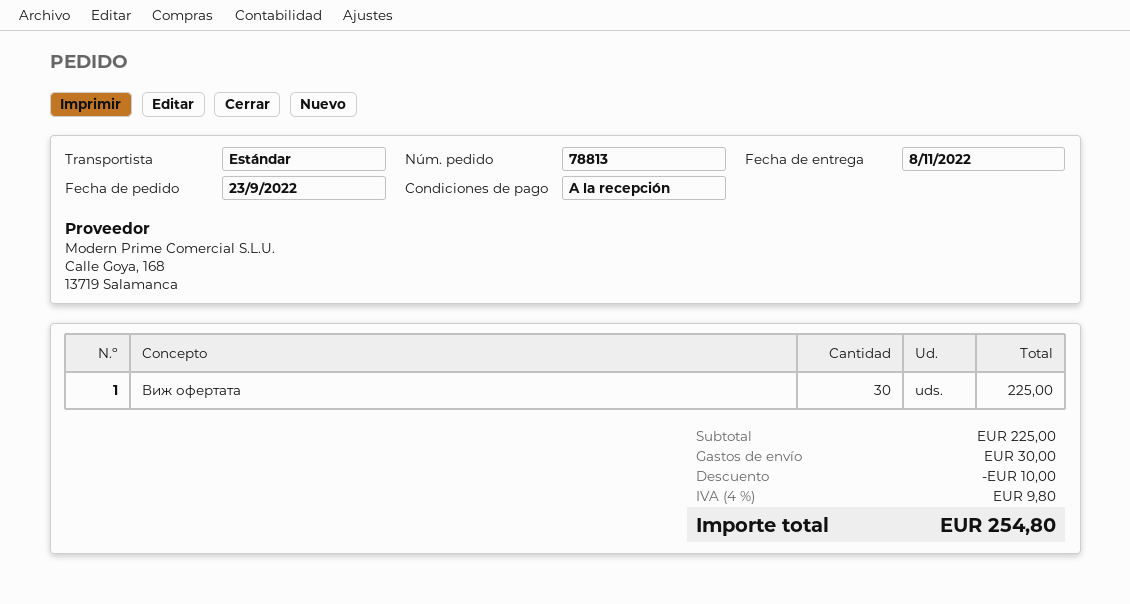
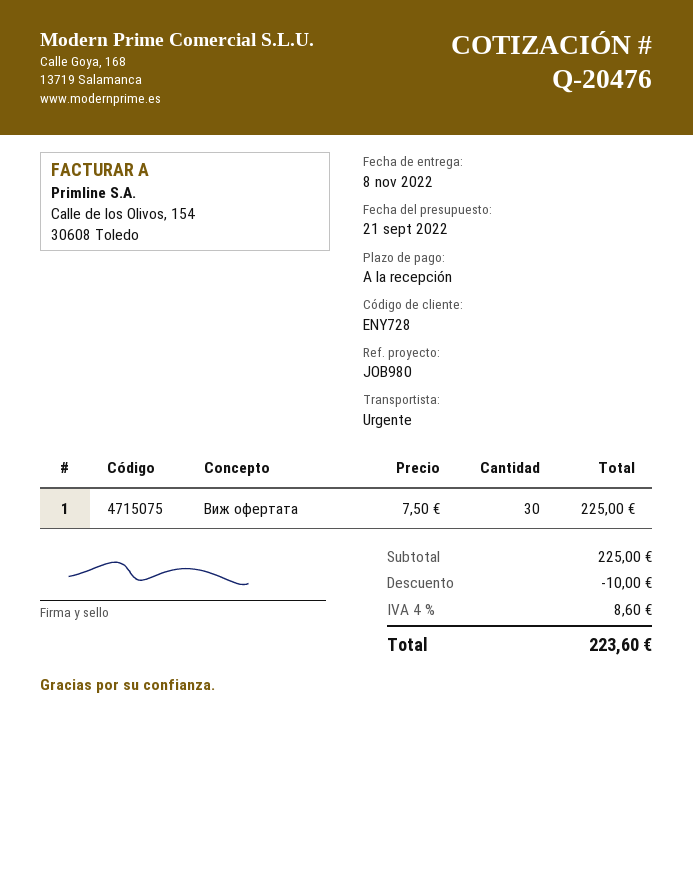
shipping method: standard -> express
shipping: 30.00 -> none
tax: 4% = 9.80 -> 4% = 8.60
total: 254.80 -> 223.60

